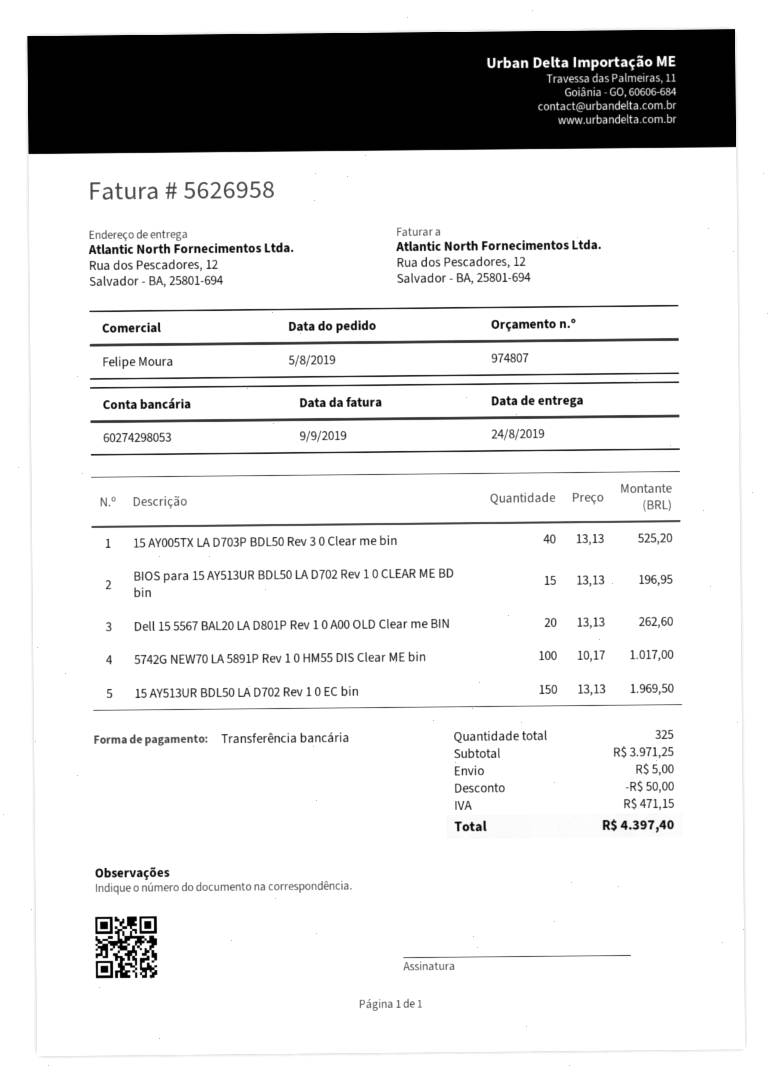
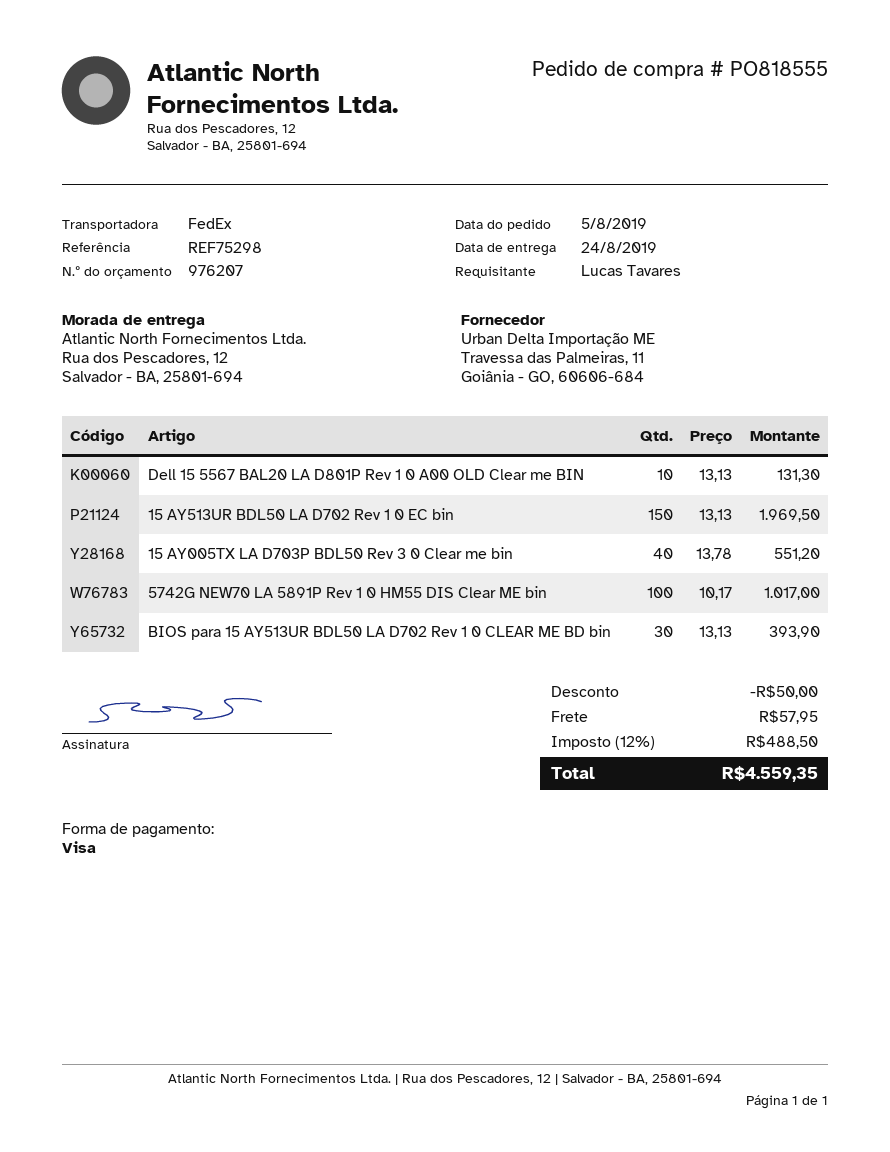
quote number: 974807 -> 976207
payment method: bank transfer -> Visa
15 AY005TX LA D703P BDL50 Rev 3 0 Clear me bin: 40 x 13.13 = 525.20 -> 40 x 13.78 = 551.20
BIOS para 15 AY513UR BDL50 LA D702 Rev 1 0 CLEAR ME BD bin: 15 x 13.13 = 196.95 -> 30 x 13.13 = 393.90
Dell 15 5567 BAL20 LA D801P Rev 1 0 A00 OLD Clear me BIN: 20 x 13.13 = 262.60 -> 10 x 13.13 = 131.30
shipping: 5.00 -> 57.95
tax: 471.15 -> 488.50
total: 4397.40 -> 4559.35

